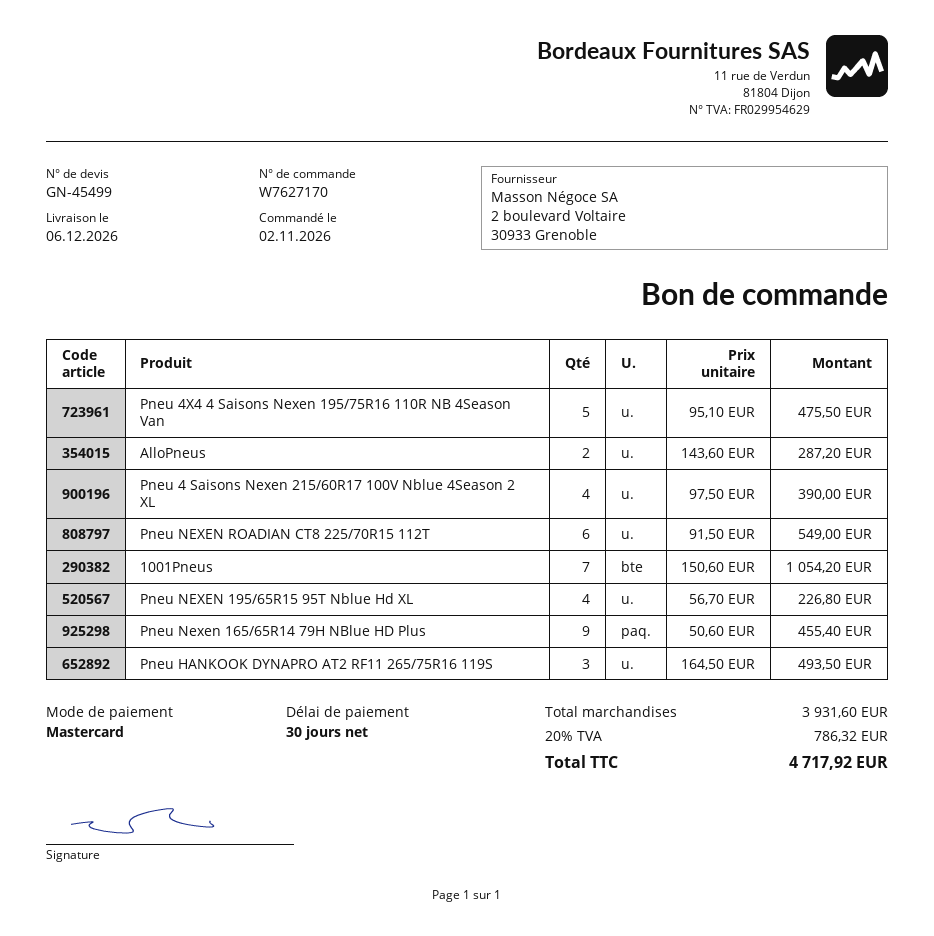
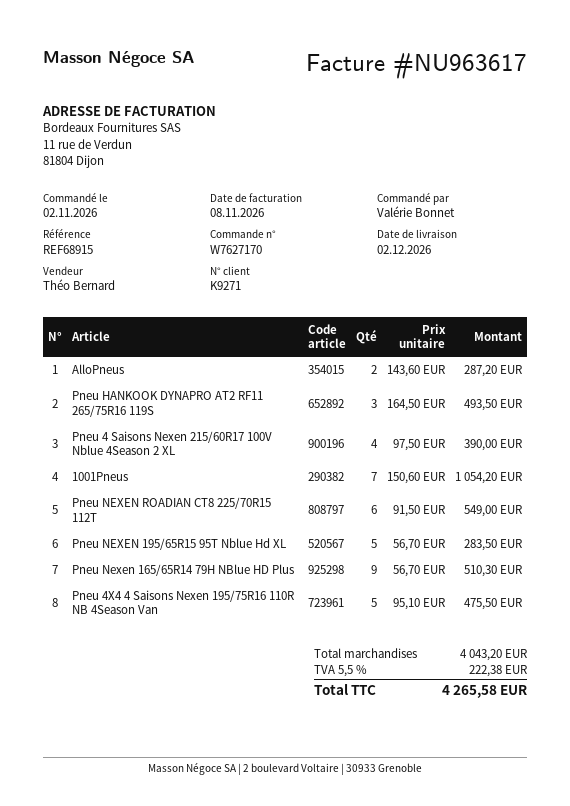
delivery date: 2026-12-06 -> 2026-12-02
Pneu NEXEN 195/65R15 95T Nblue Hd XL: 4 x 56.70 = 226.80 -> 5 x 56.70 = 283.50
Pneu Nexen 165/65R14 79H NBlue HD Plus: 9 x 50.60 = 455.40 -> 9 x 56.70 = 510.30
subtotal: 3931.60 -> 4043.20
tax: 20% = 786.32 -> 5.5% = 222.38
total: 4717.92 -> 4265.58

